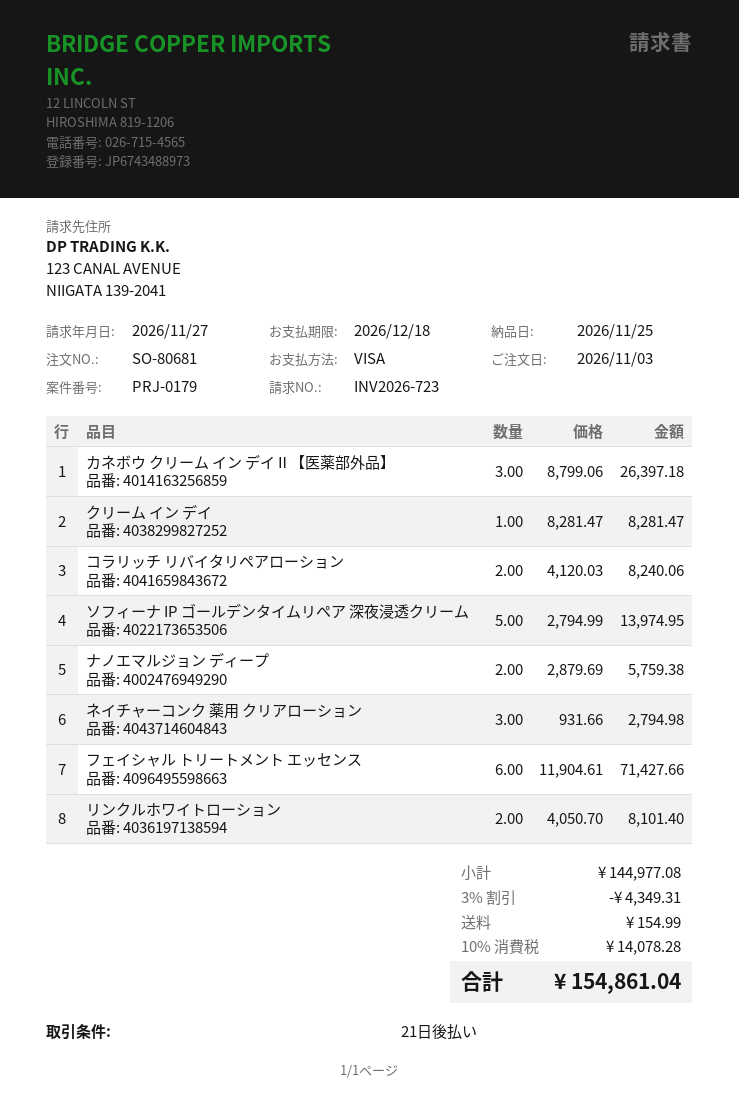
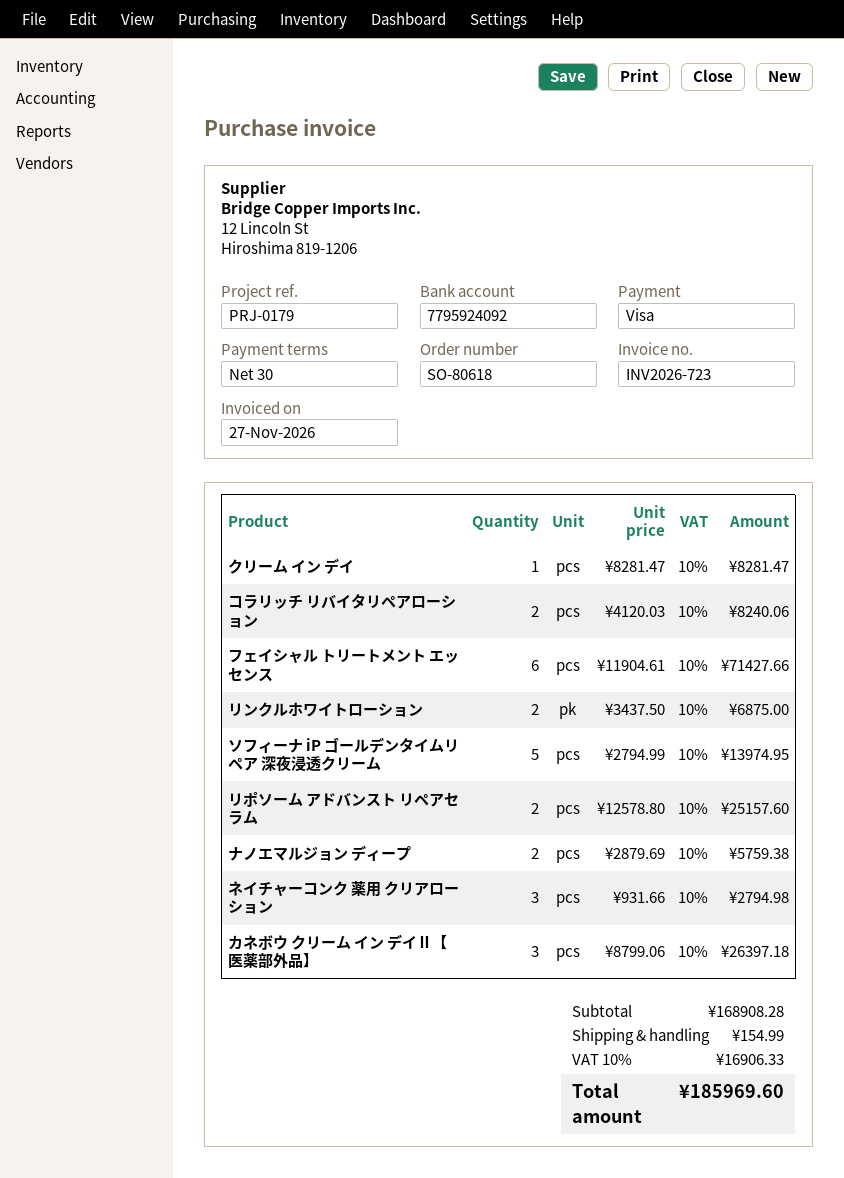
order number: SO-80681 -> SO-80618
payment terms: 21 days -> 30 days
リンクルホワイトローション: 2 x 4050.70 = 8101.40 -> 2 x 3437.50 = 6875.00
リポソーム アドバンスト リペアセラム: none -> 2 x 12578.80 = 25157.60
subtotal: 144977.08 -> 168908.28
discount: 3% = 4349.31 -> none
tax: 10% = 14078.28 -> 10% = 16906.33
total: 154861.04 -> 185969.60

